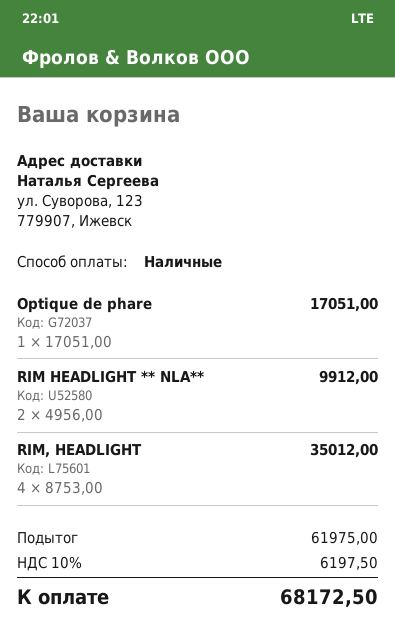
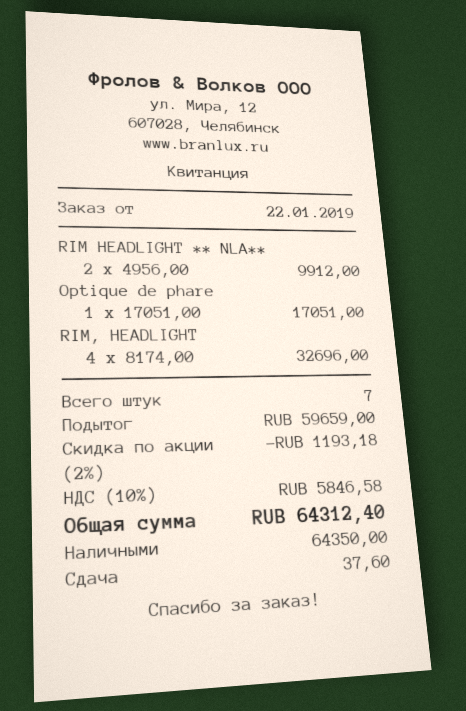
RIM, HEADLIGHT: 4 x 8753.00 = 35012.00 -> 4 x 8174.00 = 32696.00
subtotal: 61975.00 -> 59659.00
discount: none -> 2% = 1193.18
tax: 10% = 6197.50 -> 10% = 5846.58
total: 68172.50 -> 64312.40

